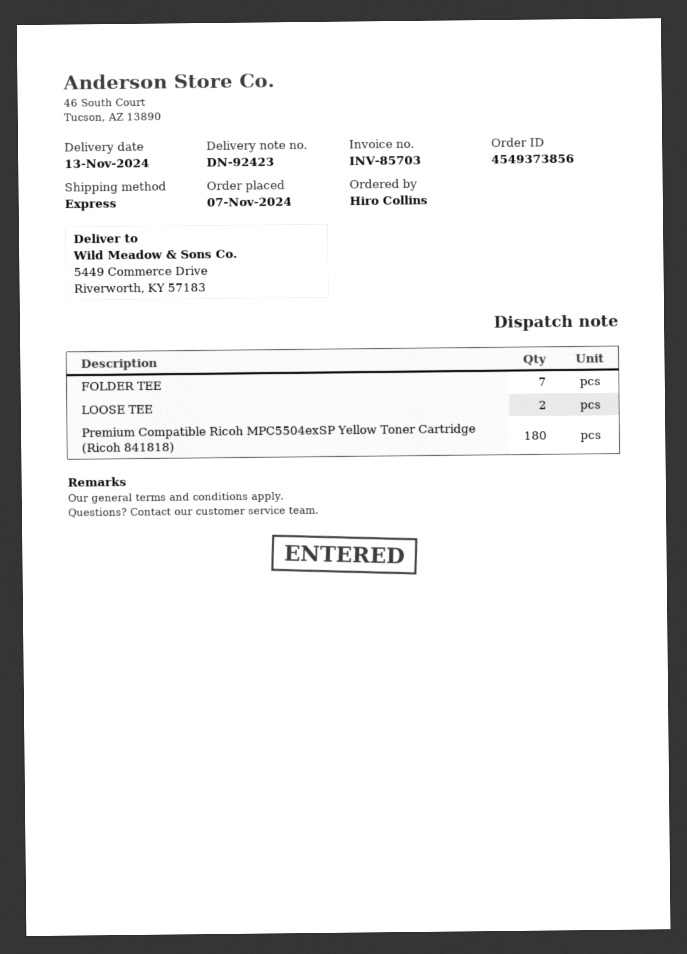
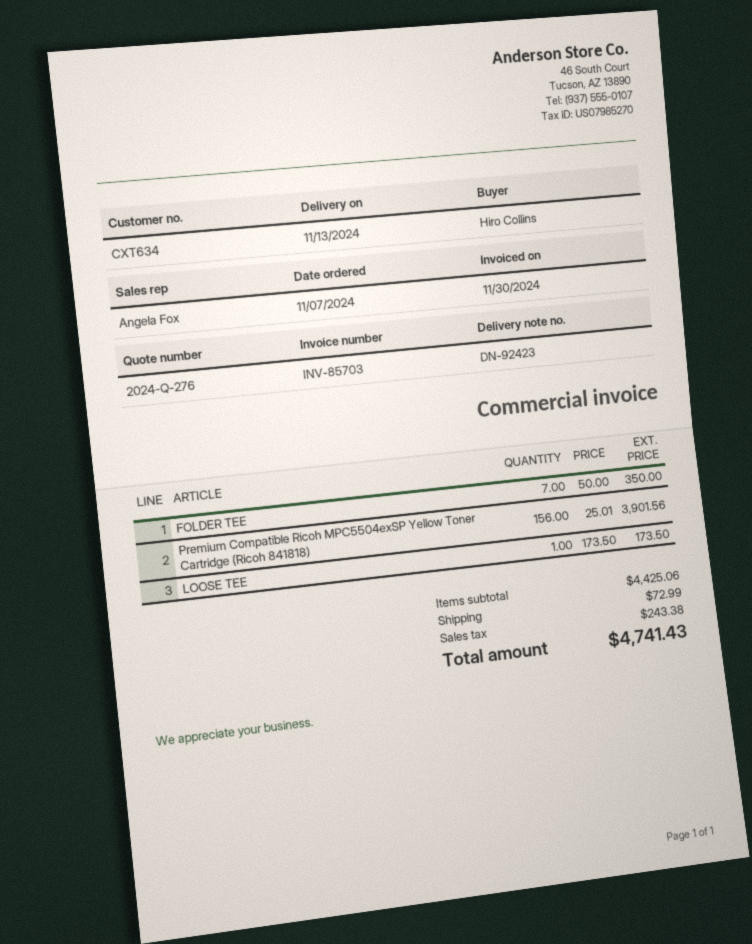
LOOSE TEE: 2 -> 1
Premium Compatible Ricoh MPC5504exSP Yellow Toner Cartridge (Ricoh 841818): 180 -> 156

